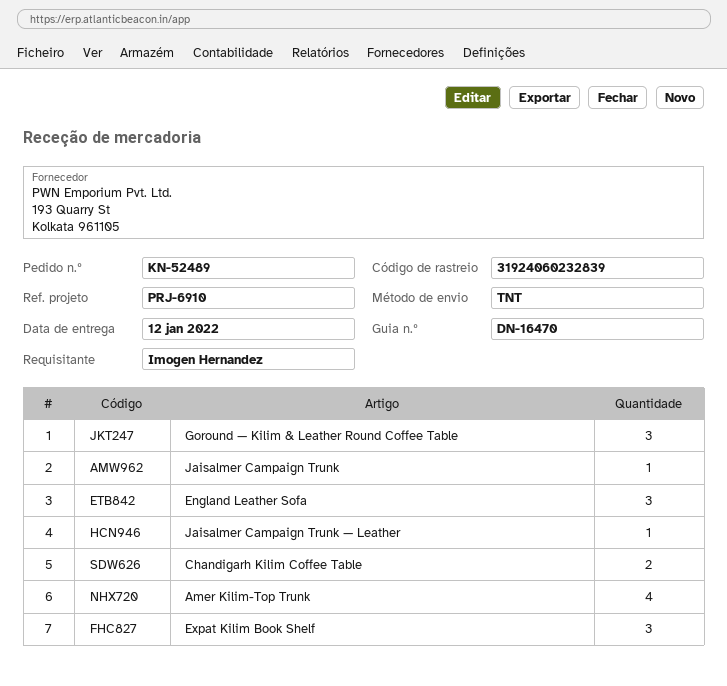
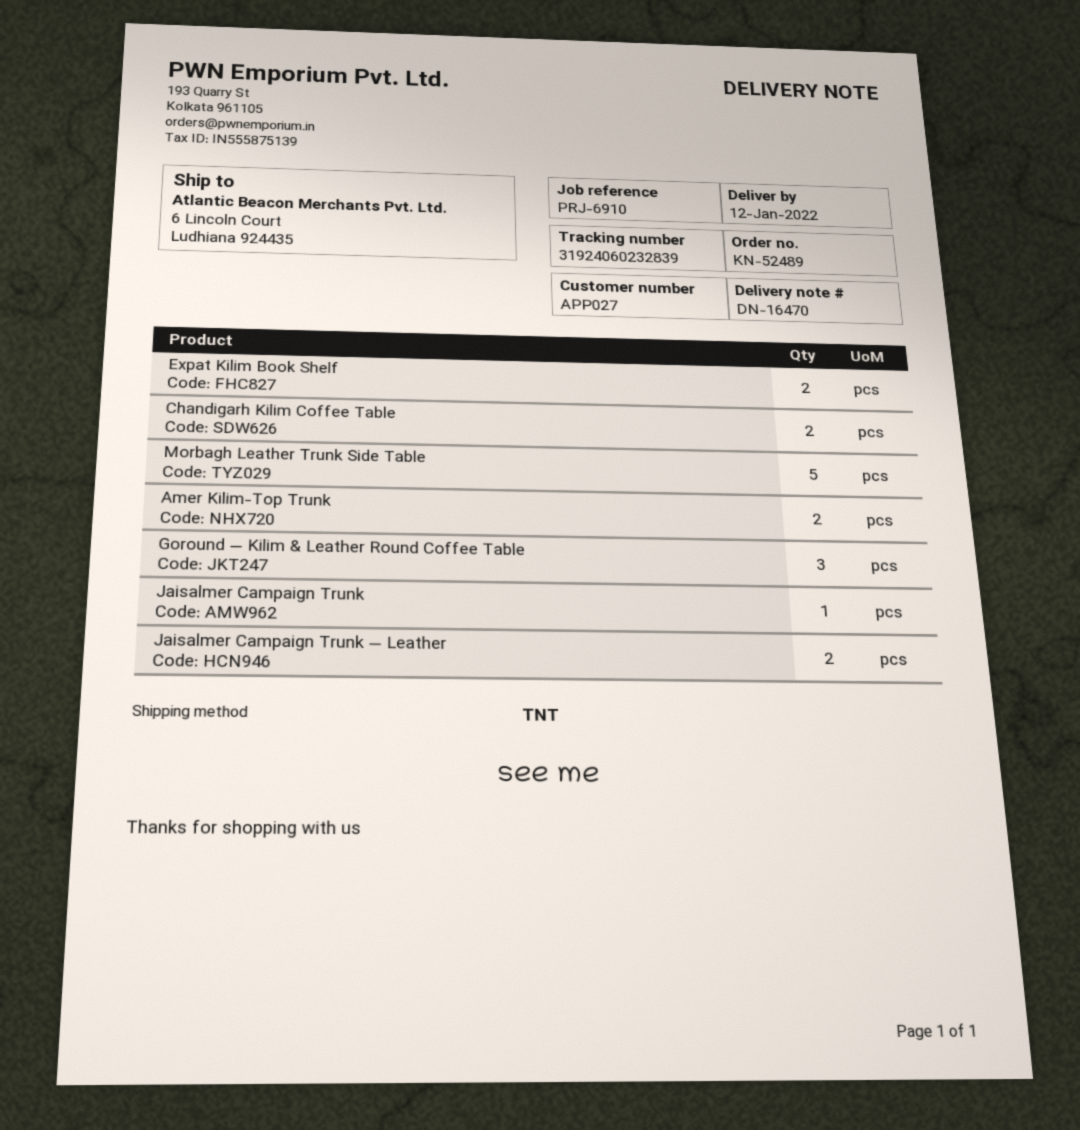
England Leather Sofa: 3 -> none
Jaisalmer Campaign Trunk — Leather: 1 -> 2
Amer Kilim-Top Trunk: 4 -> 2
Expat Kilim Book Shelf: 3 -> 2
Morbagh Leather Trunk Side Table: none -> 5

